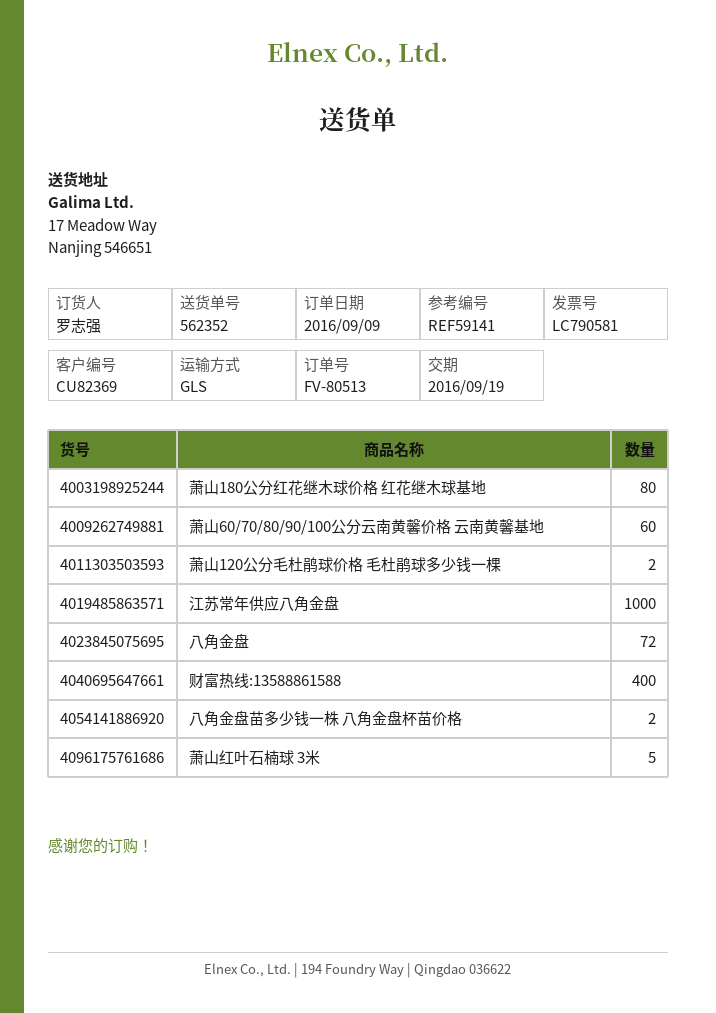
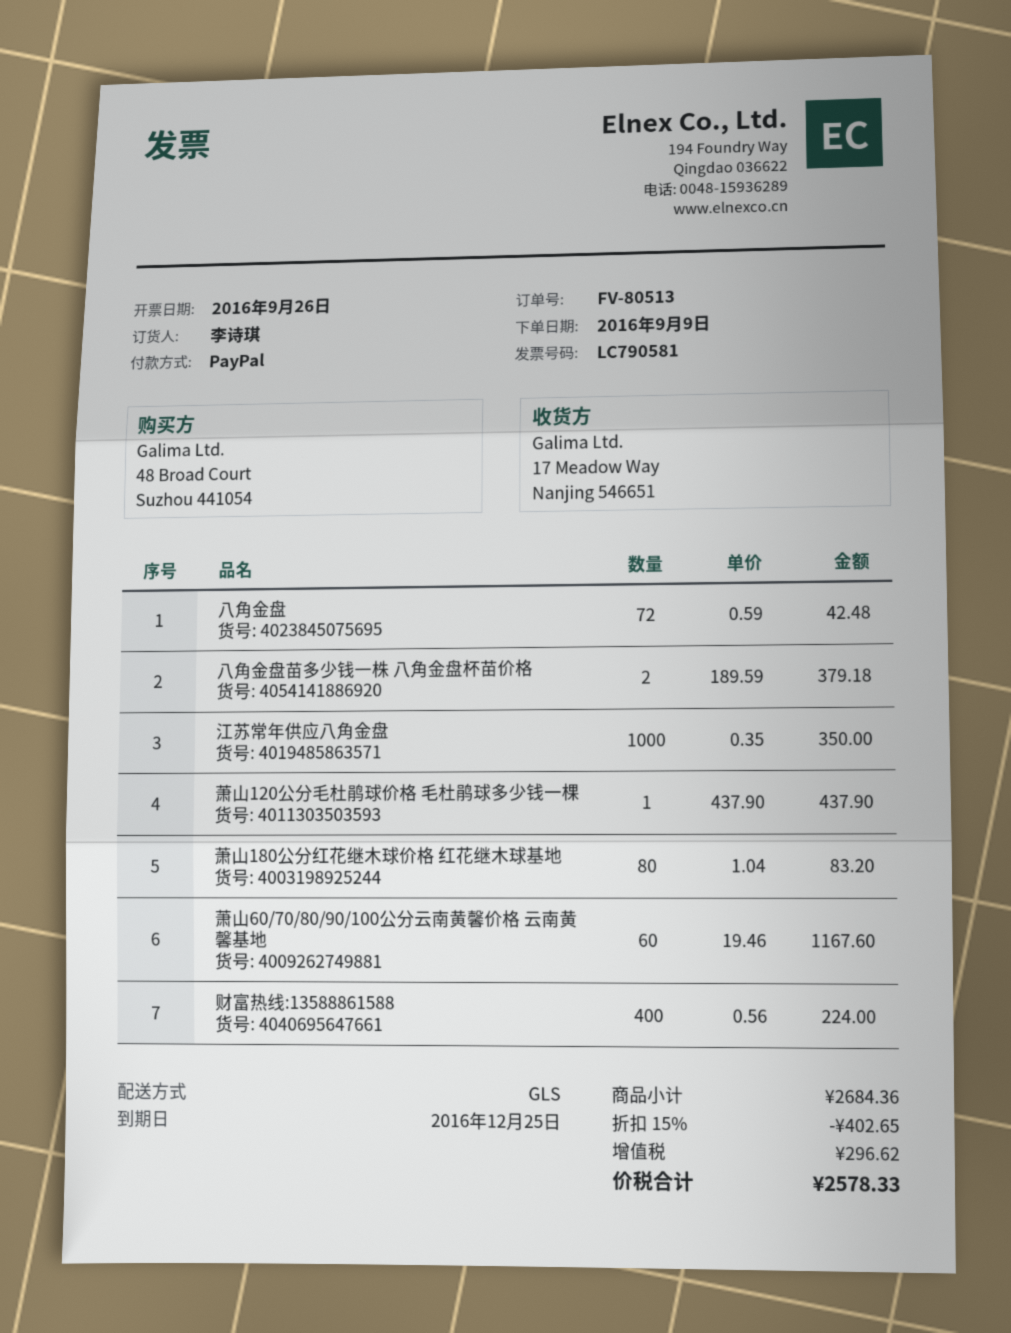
ordered by: 罗志强 -> 李诗琪
萧山120公分毛杜鹃球价格 毛杜鹃球多少钱一棵: 2 -> 1
萧山红叶石楠球 3米: 5 -> none

